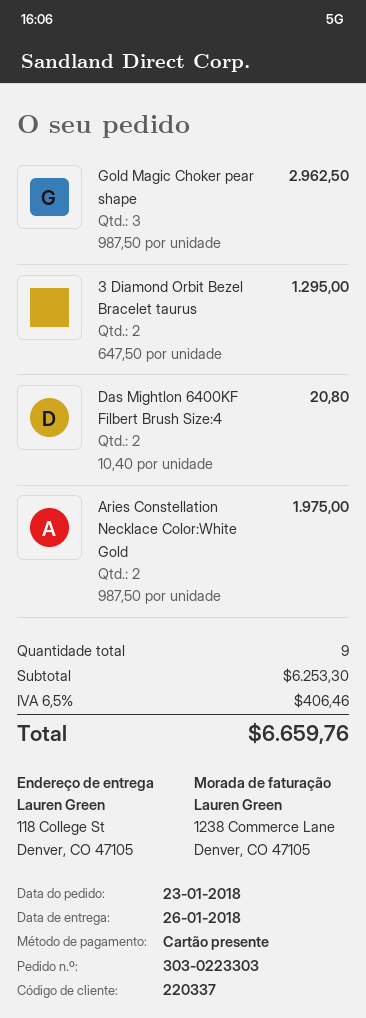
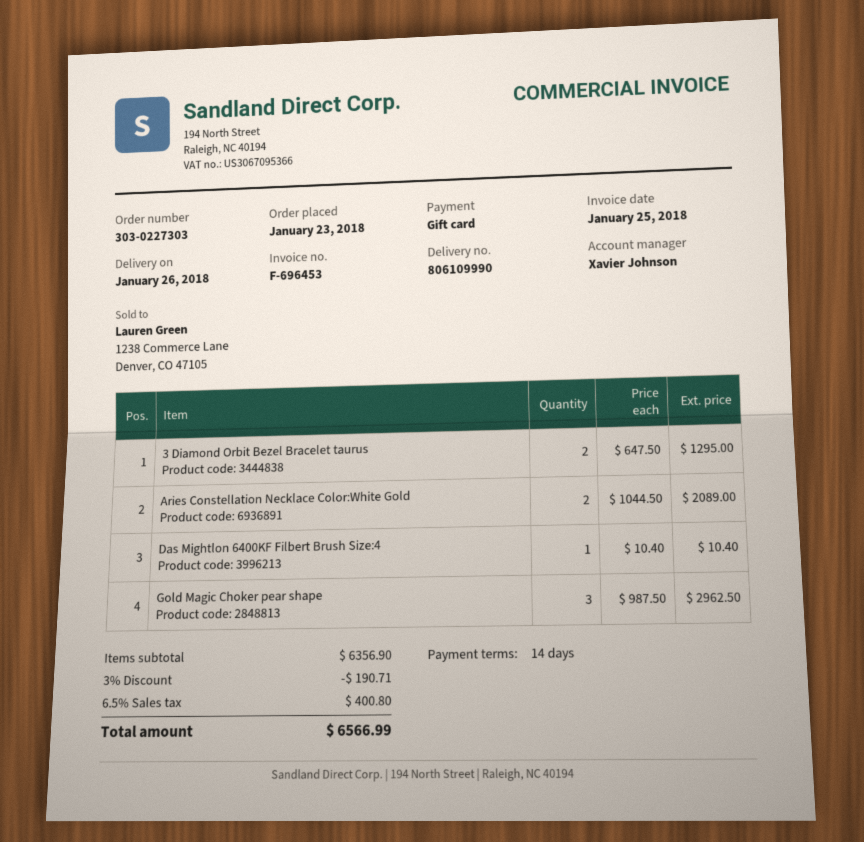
order number: 303-0223303 -> 303-0227303
Das Mightlon 6400KF Filbert Brush Size:4: 2 x 10.40 = 20.80 -> 1 x 10.40 = 10.40
Aries Constellation Necklace Color:White Gold: 2 x 987.50 = 1975.00 -> 2 x 1044.50 = 2089.00
subtotal: 6253.30 -> 6356.90
discount: none -> 3% = 190.71
tax: 6.5% = 406.46 -> 6.5% = 400.80
total: 6659.76 -> 6566.99

